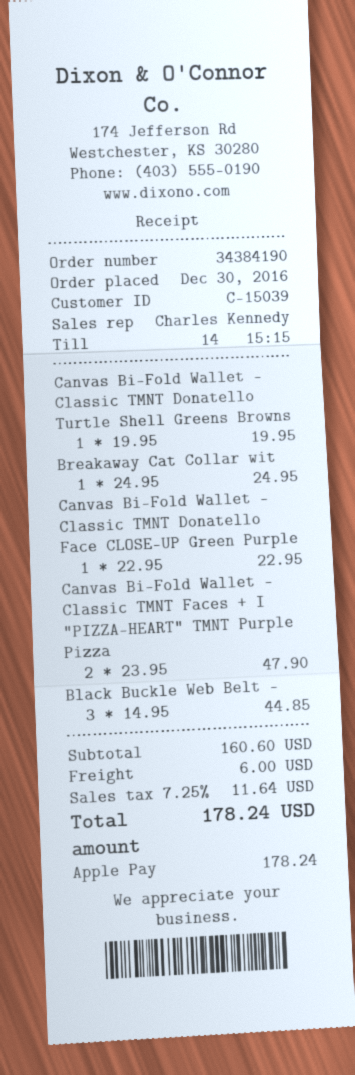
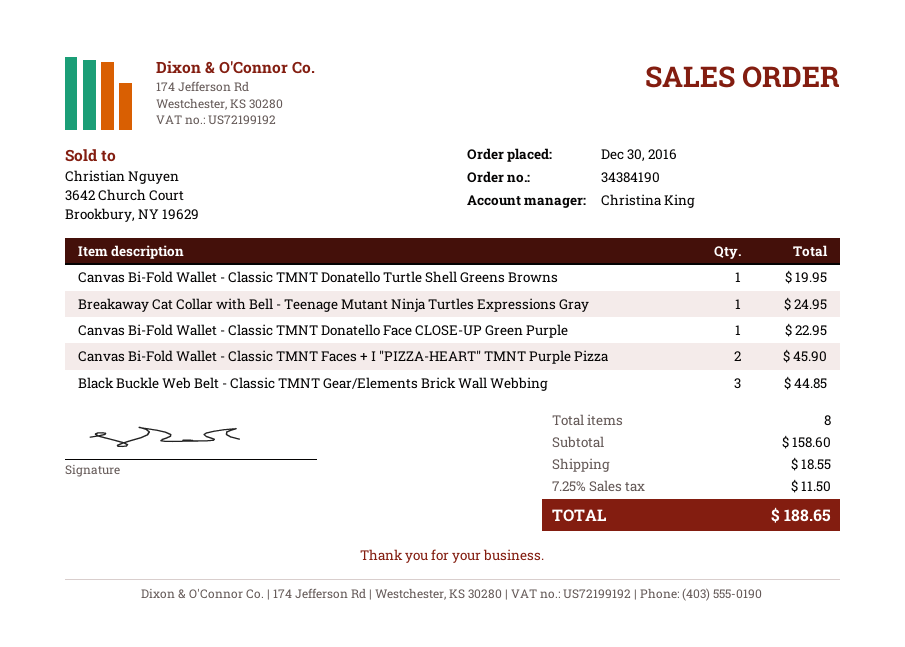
sales rep: Charles Kennedy -> Christina King
Canvas Bi-Fold Wallet - Classic TMNT Faces + I "PIZZA-HEART" TMNT Purple Pizza: 2 for 47.90 -> 2 for 45.90
subtotal: 160.60 -> 158.60
shipping: 6.00 -> 18.55
tax: 7.25% = 11.64 -> 7.25% = 11.50
total: 178.24 -> 188.65

